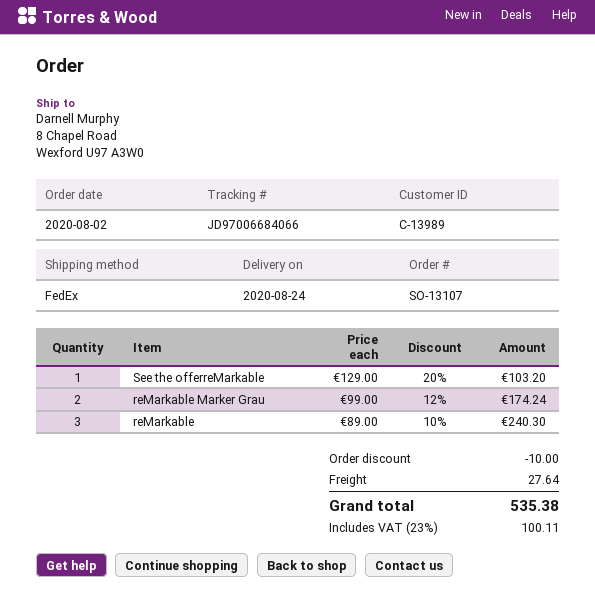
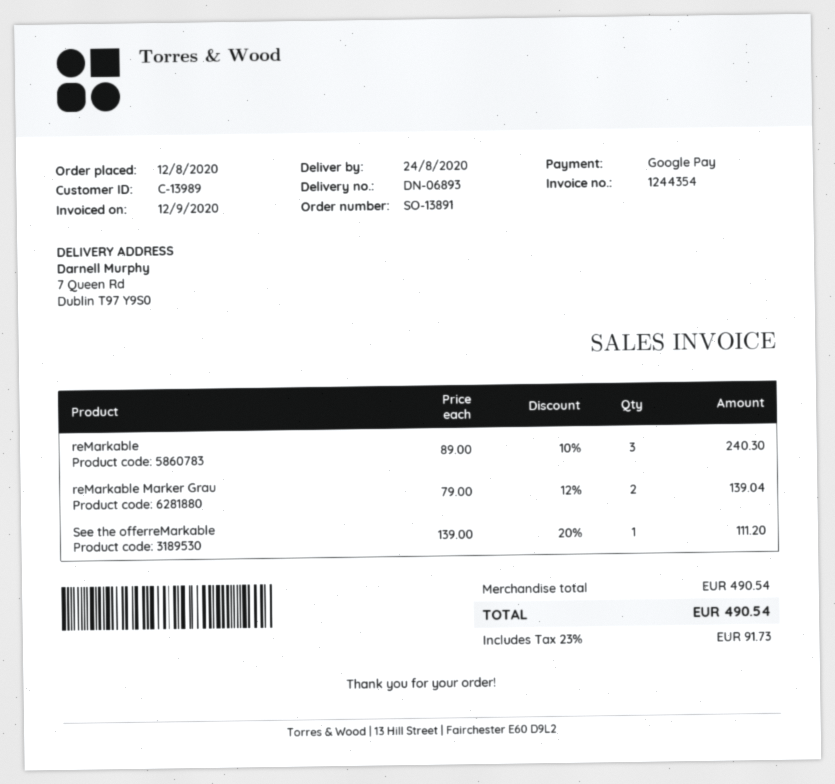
order number: SO-13107 -> SO-13891
order date: 2020-08-02 -> 2020-08-12
ship to: 8 Chapel Road, Wexford U97 A3W0 -> 7 Queen Rd, Dublin T97 Y9S0
See the offerreMarkable: 1 x 129.00 - 20% = 103.20 -> 1 x 139.00 - 20% = 111.20
reMarkable Marker Grau: 2 x 99.00 - 12% = 174.24 -> 2 x 79.00 - 12% = 139.04
discount: 10.00 -> none
shipping: 27.64 -> none
tax: 23% = 100.11 -> 23% = 91.73
total: 535.38 -> 490.54

